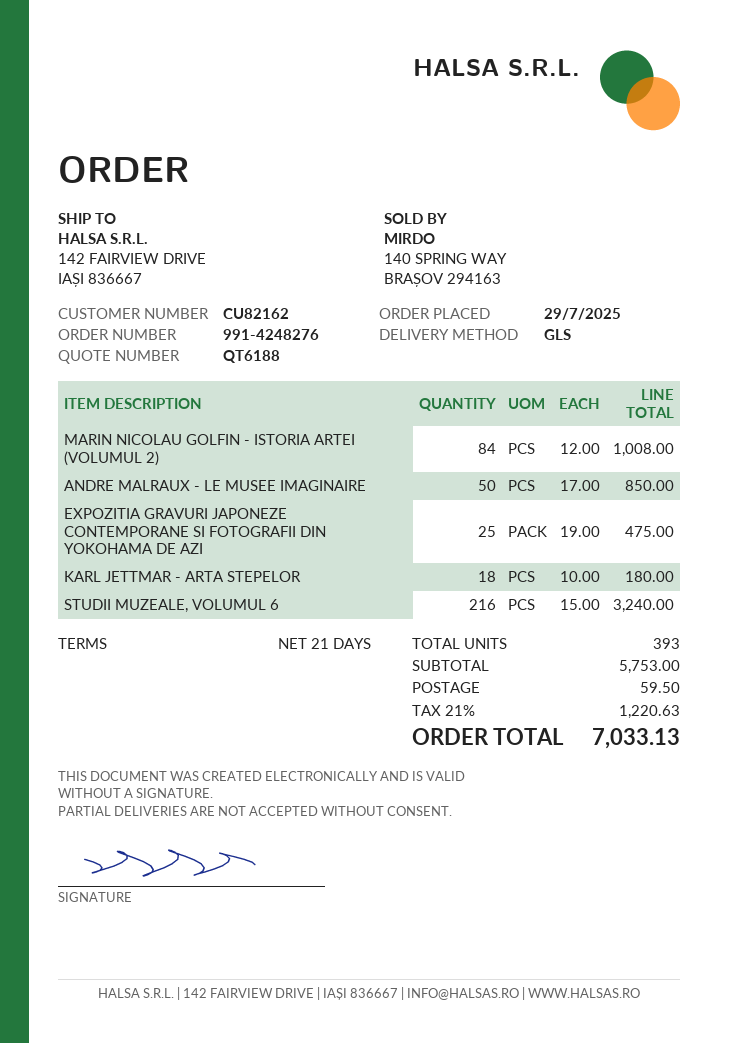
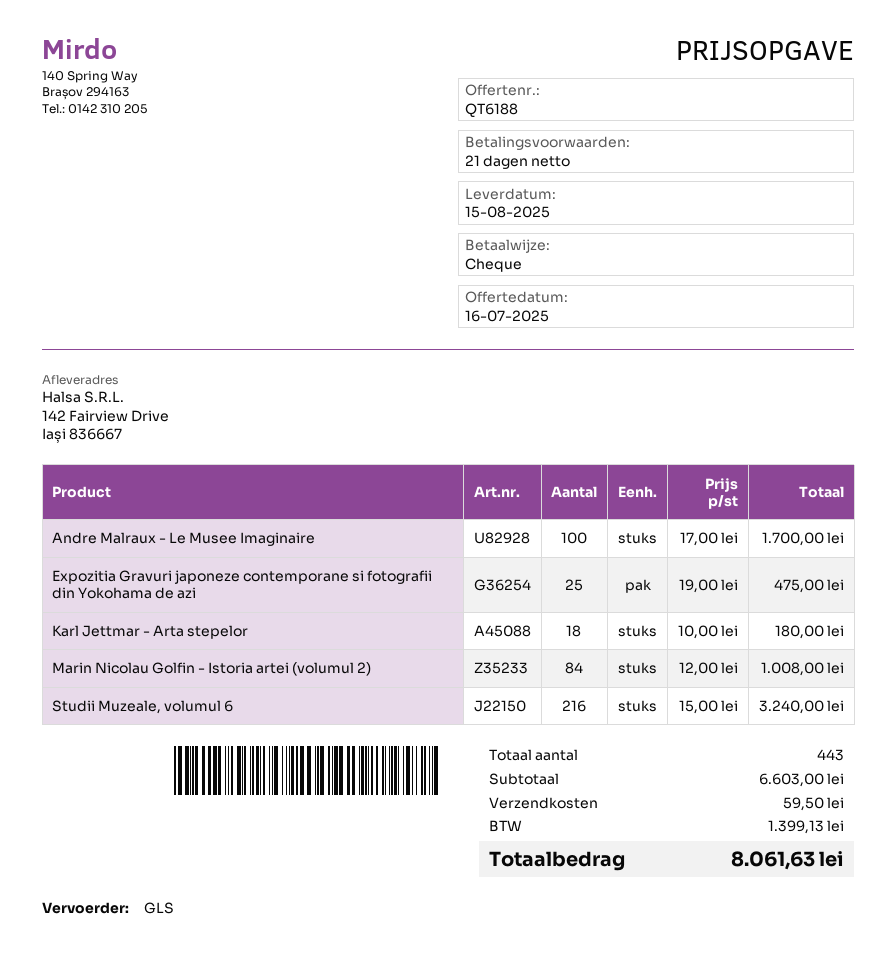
ANDRE MALRAUX - LE MUSEE IMAGINAIRE: 50 x 17.00 = 850.00 -> 100 x 17.00 = 1700.00
total quantity: 393 -> 443
subtotal: 5753.00 -> 6603.00
tax: 1220.63 -> 1399.13
total: 7033.13 -> 8061.63

